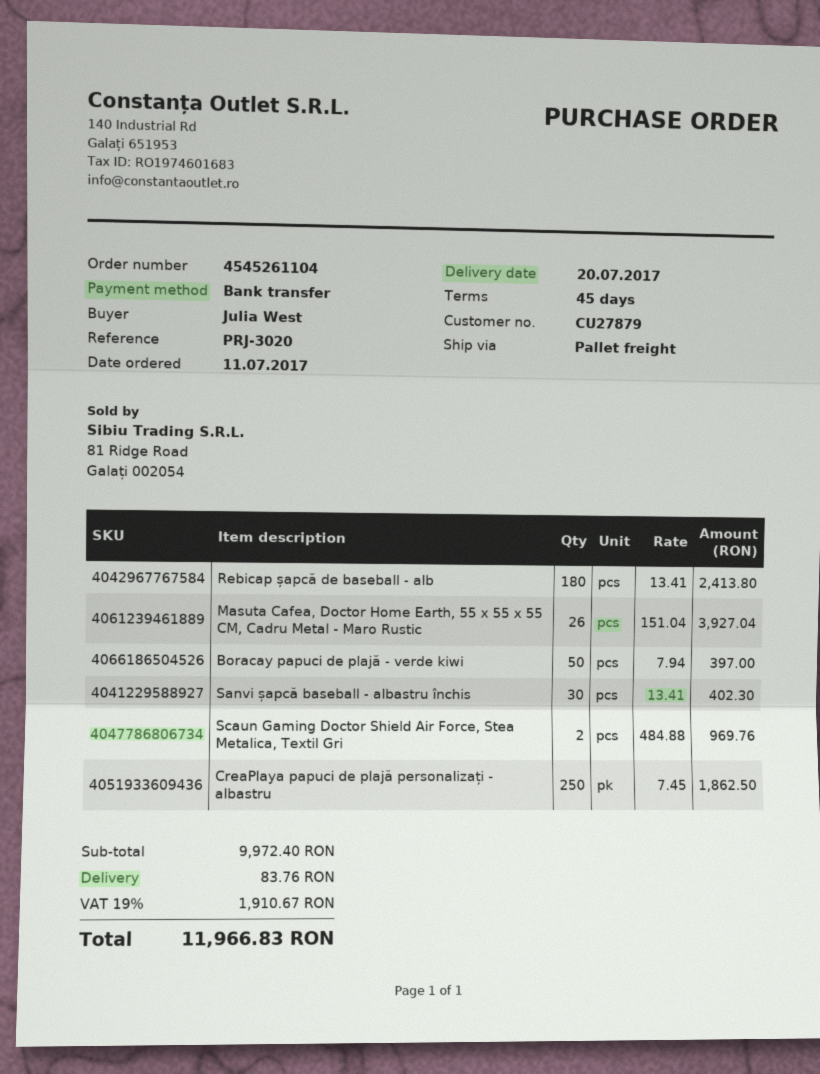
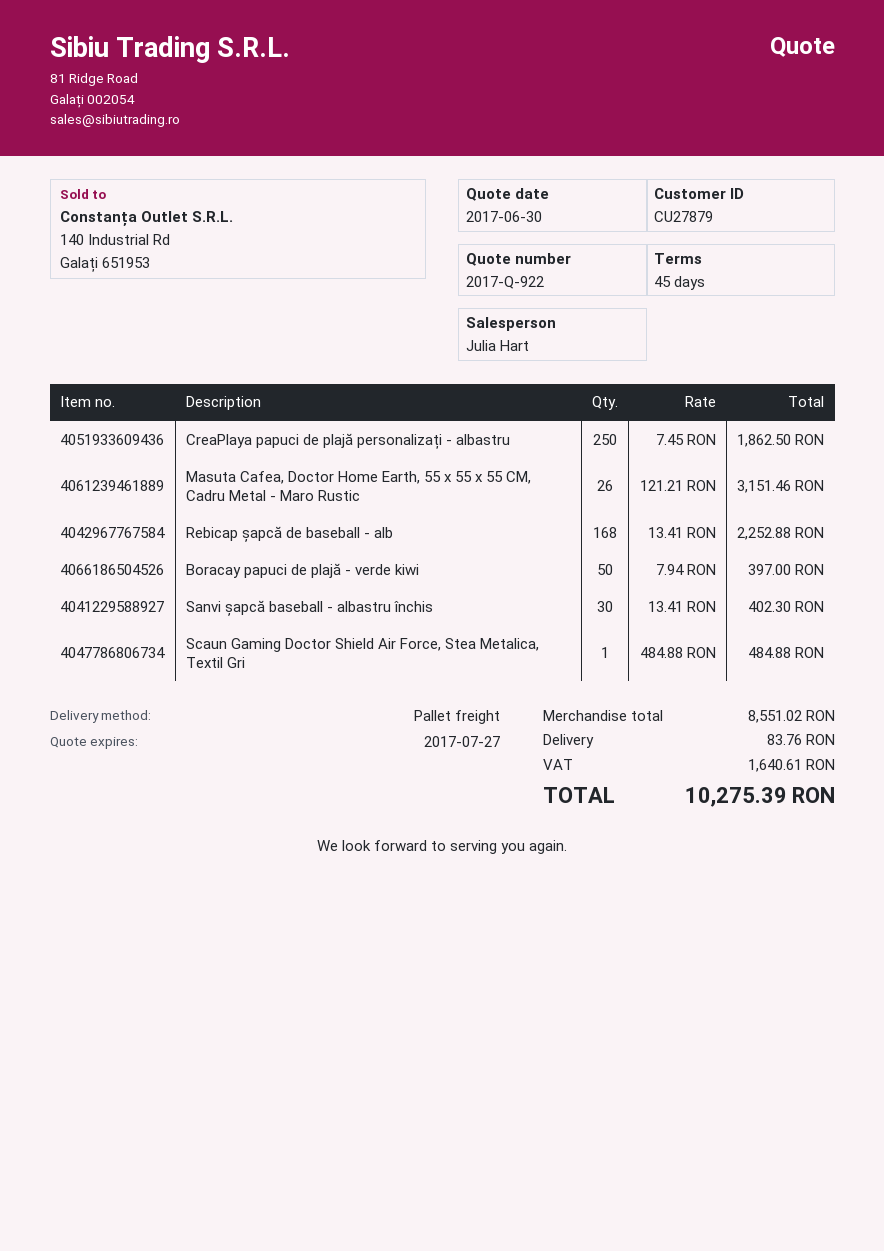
Rebicap șapcă de baseball - alb: 180 x 13.41 = 2413.80 -> 168 x 13.41 = 2252.88
Masuta Cafea, Doctor Home Earth, 55 x 55 x 55 CM, Cadru Metal - Maro Rustic: 26 x 151.04 = 3927.04 -> 26 x 121.21 = 3151.46
Scaun Gaming Doctor Shield Air Force, Stea Metalica, Textil Gri: 2 x 484.88 = 969.76 -> 1 x 484.88 = 484.88
subtotal: 9972.40 -> 8551.02
tax: 1910.67 -> 1640.61
total: 11966.83 -> 10275.39

